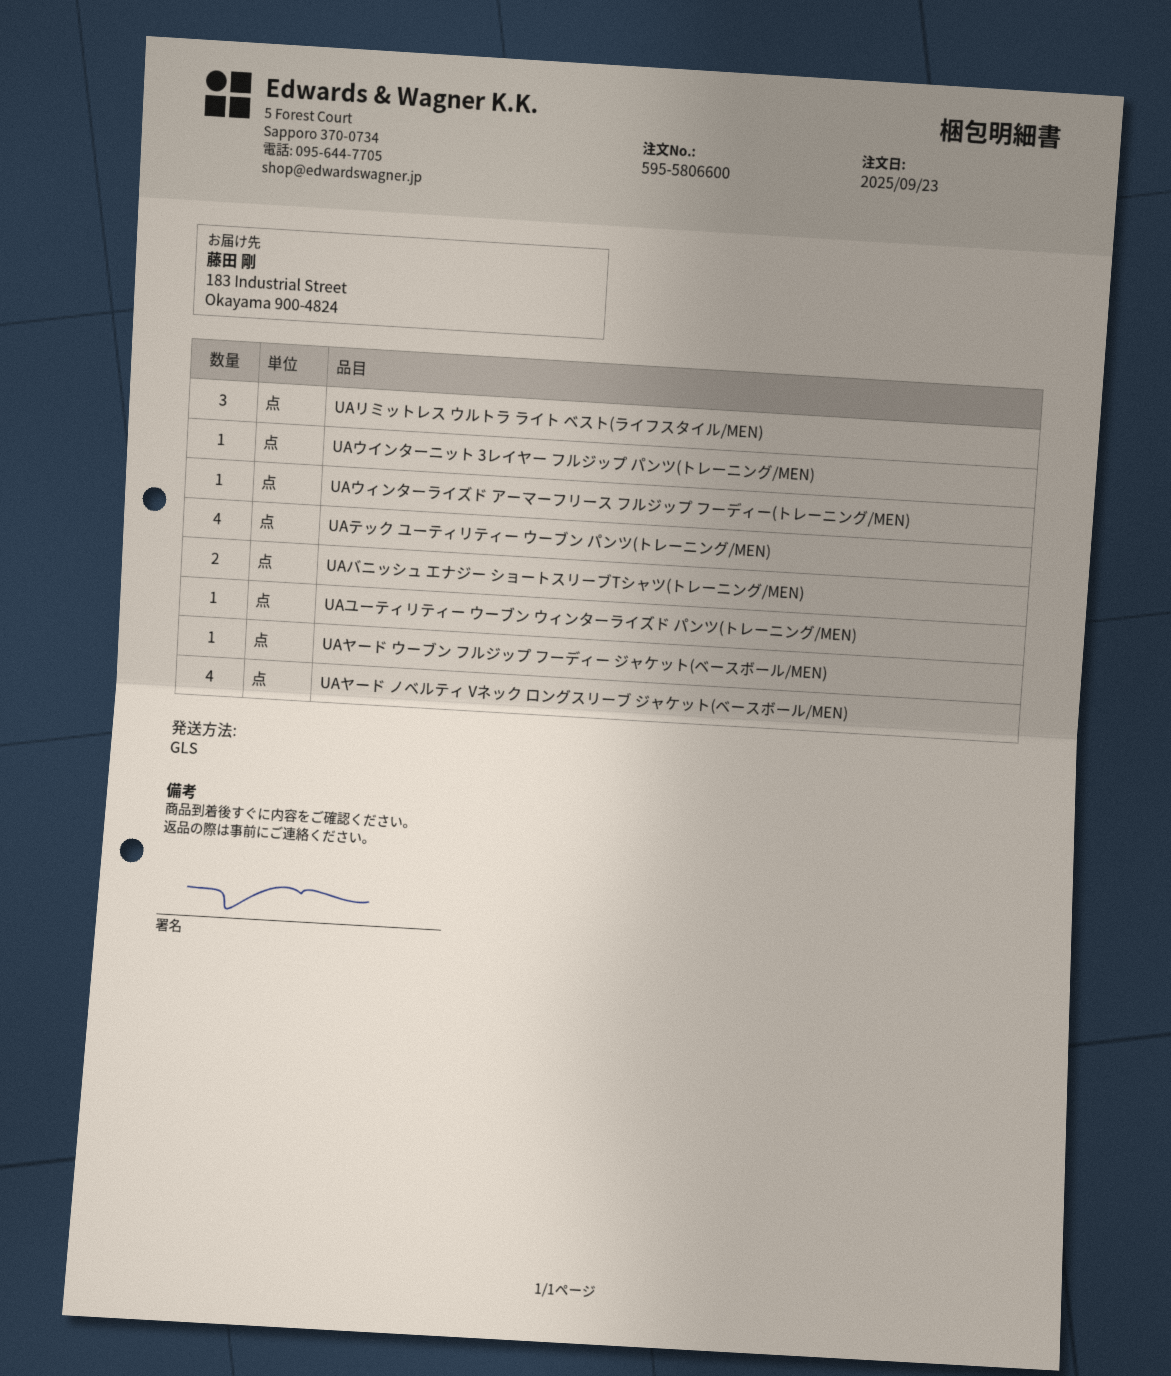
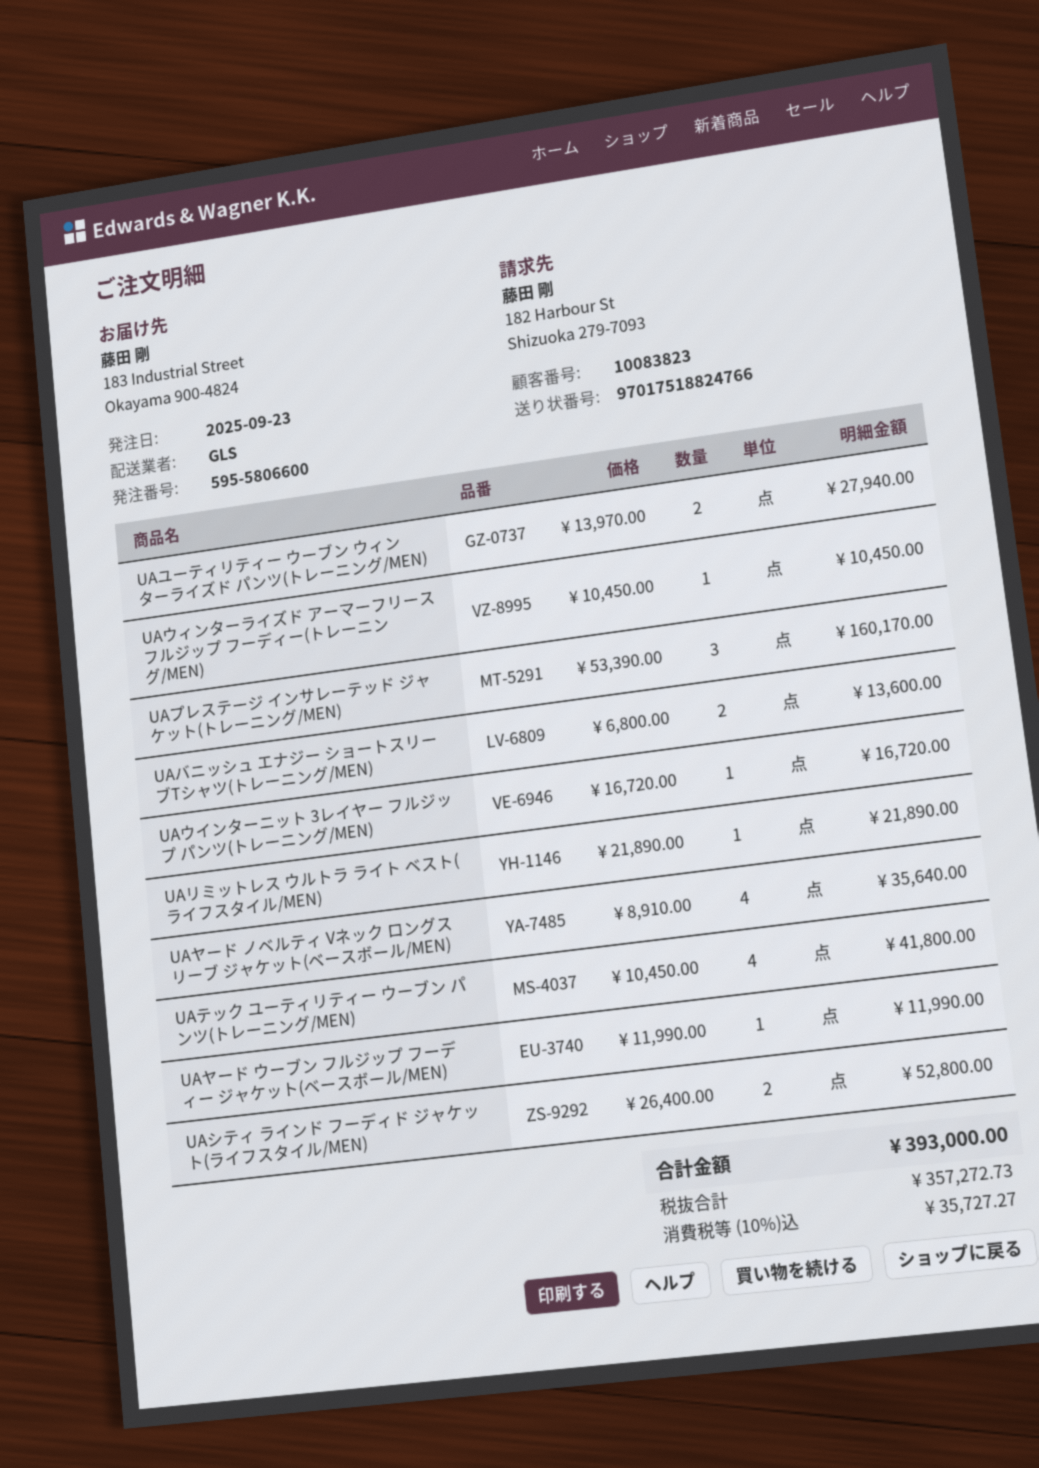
UAリミットレス ウルトラ ライト ベスト(ライフスタイル/MEN): 3 -> 1
UAユーティリティー ウーブン ウィンターライズド パンツ(トレーニング/MEN): 1 -> 2
UAプレステージ インサレーテッド ジャケット(トレーニング/MEN): none -> 3
UAシティ ラインド フーディド ジャケット(ライフスタイル/MEN): none -> 2

